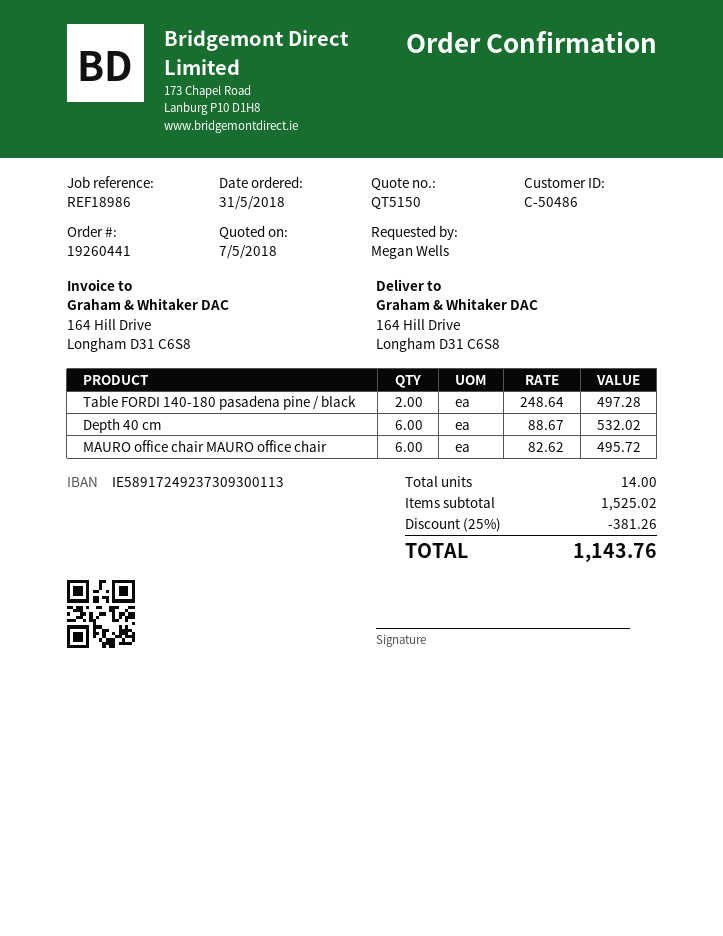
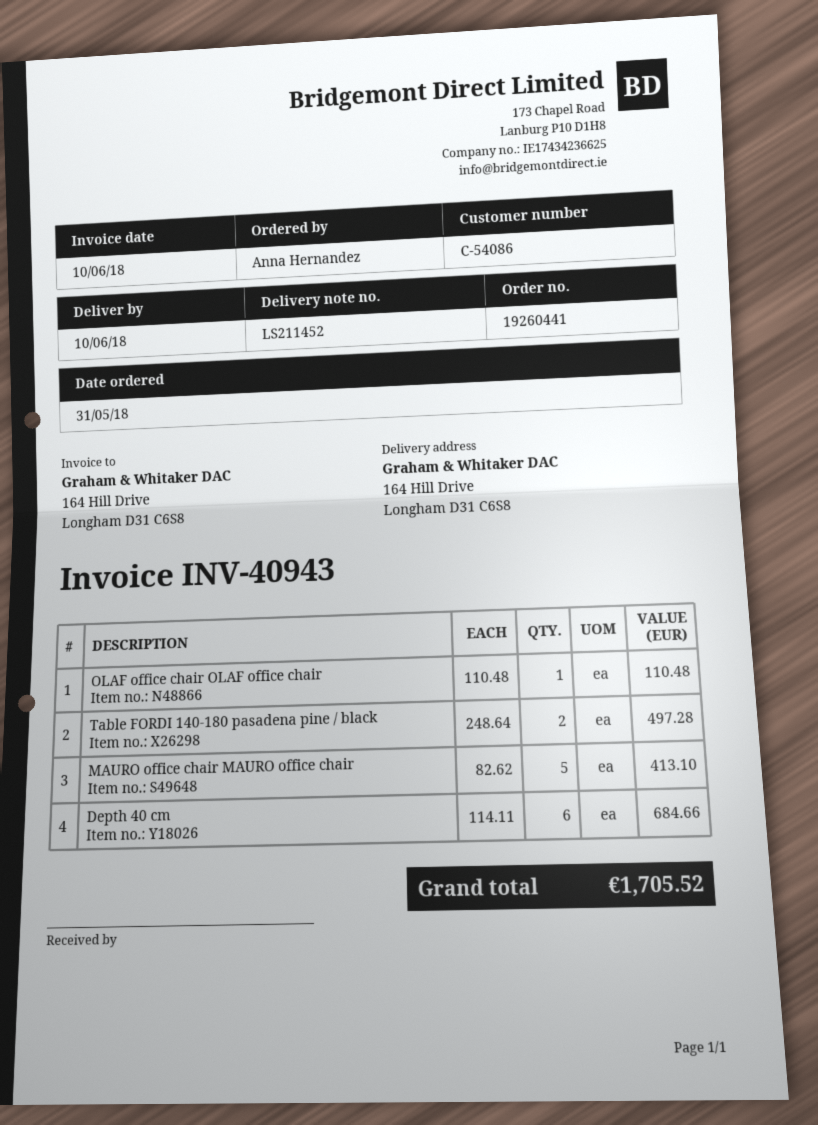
customer number: C-50486 -> C-54086
ordered by: Megan Wells -> Anna Hernandez
Depth 40 cm: 6 x 88.67 = 532.02 -> 6 x 114.11 = 684.66
MAURO office chair MAURO office chair: 6 x 82.62 = 495.72 -> 5 x 82.62 = 413.10
OLAF office chair OLAF office chair: none -> 1 x 110.48 = 110.48
discount: 25% = 381.26 -> none
total: 1143.76 -> 1705.52

